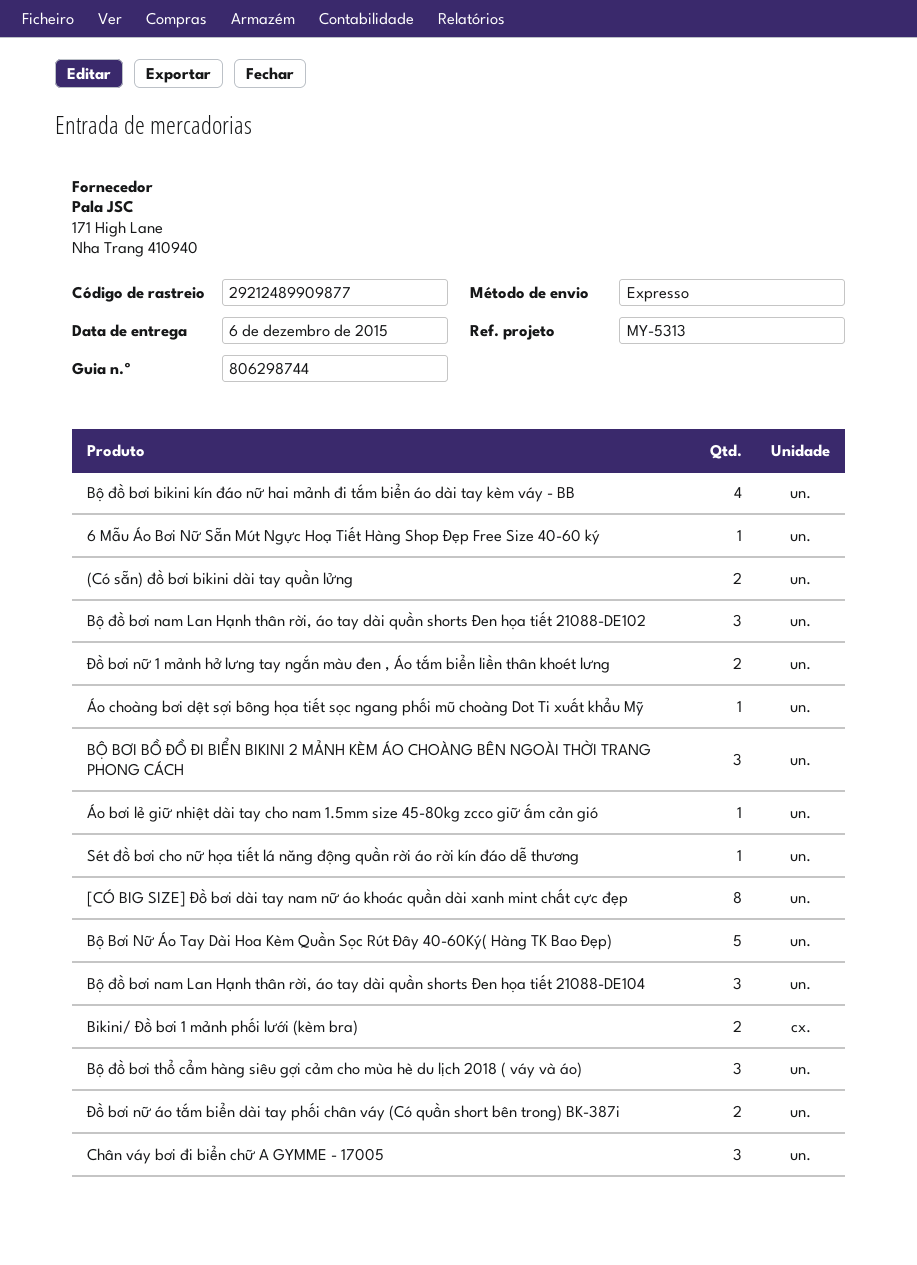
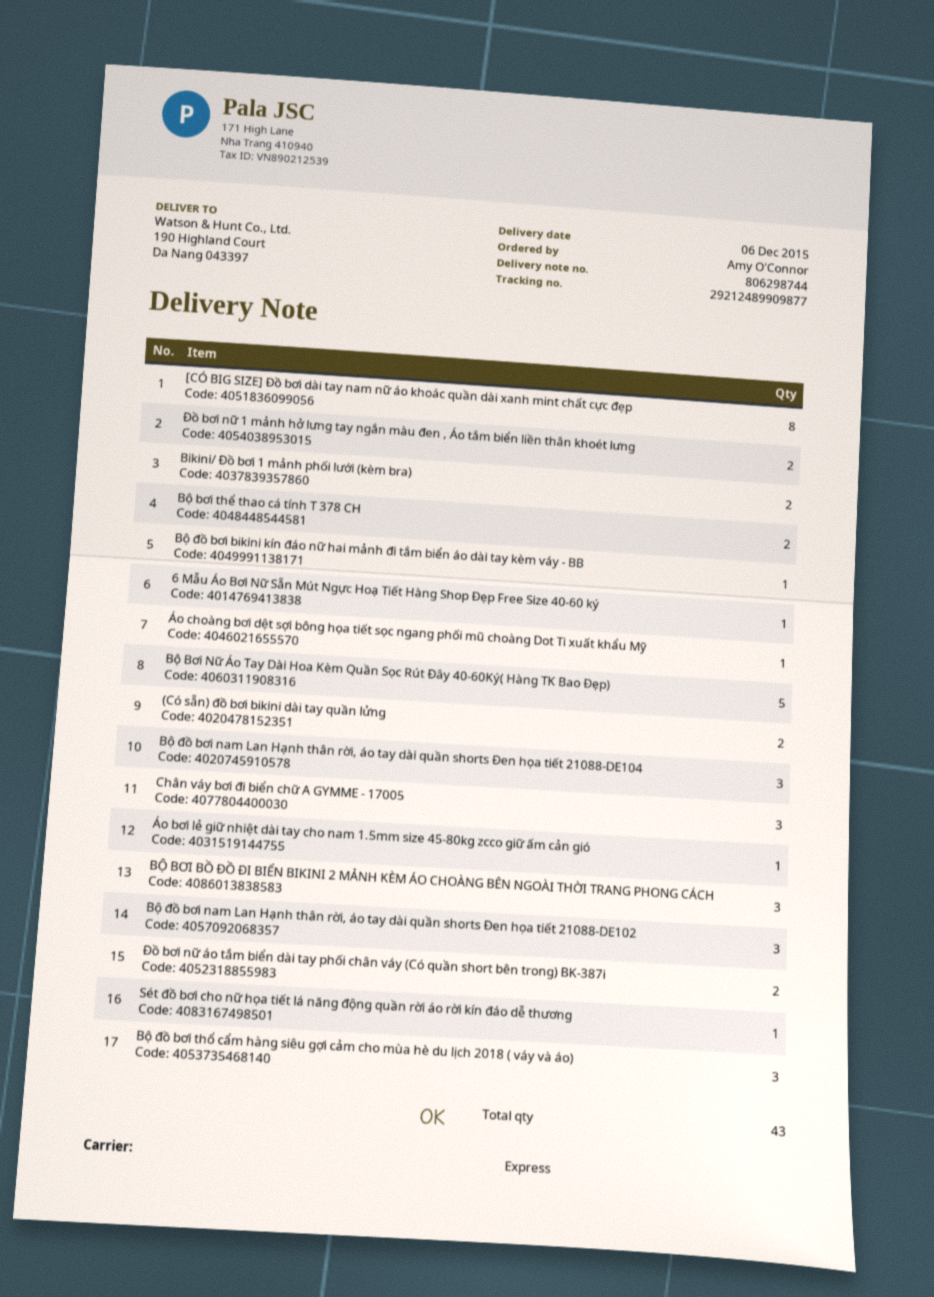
Bộ đồ bơi bikini kín đáo nữ hai mảnh đi tắm biển áo dài tay kèm váy - BB: 4 -> 1
Bộ bơi thể thao cá tính T 378 CH: none -> 2

